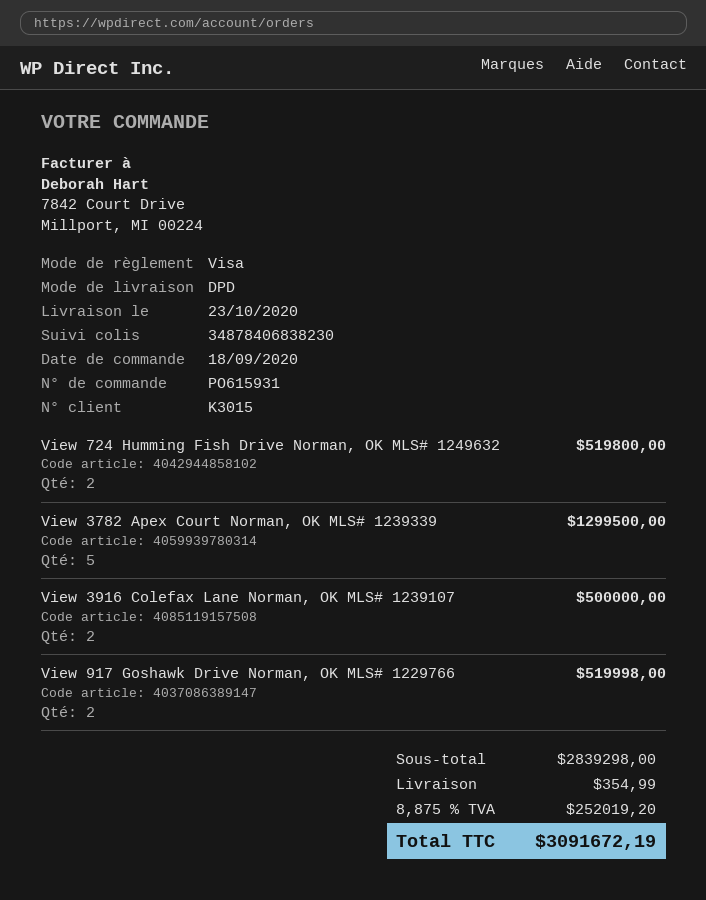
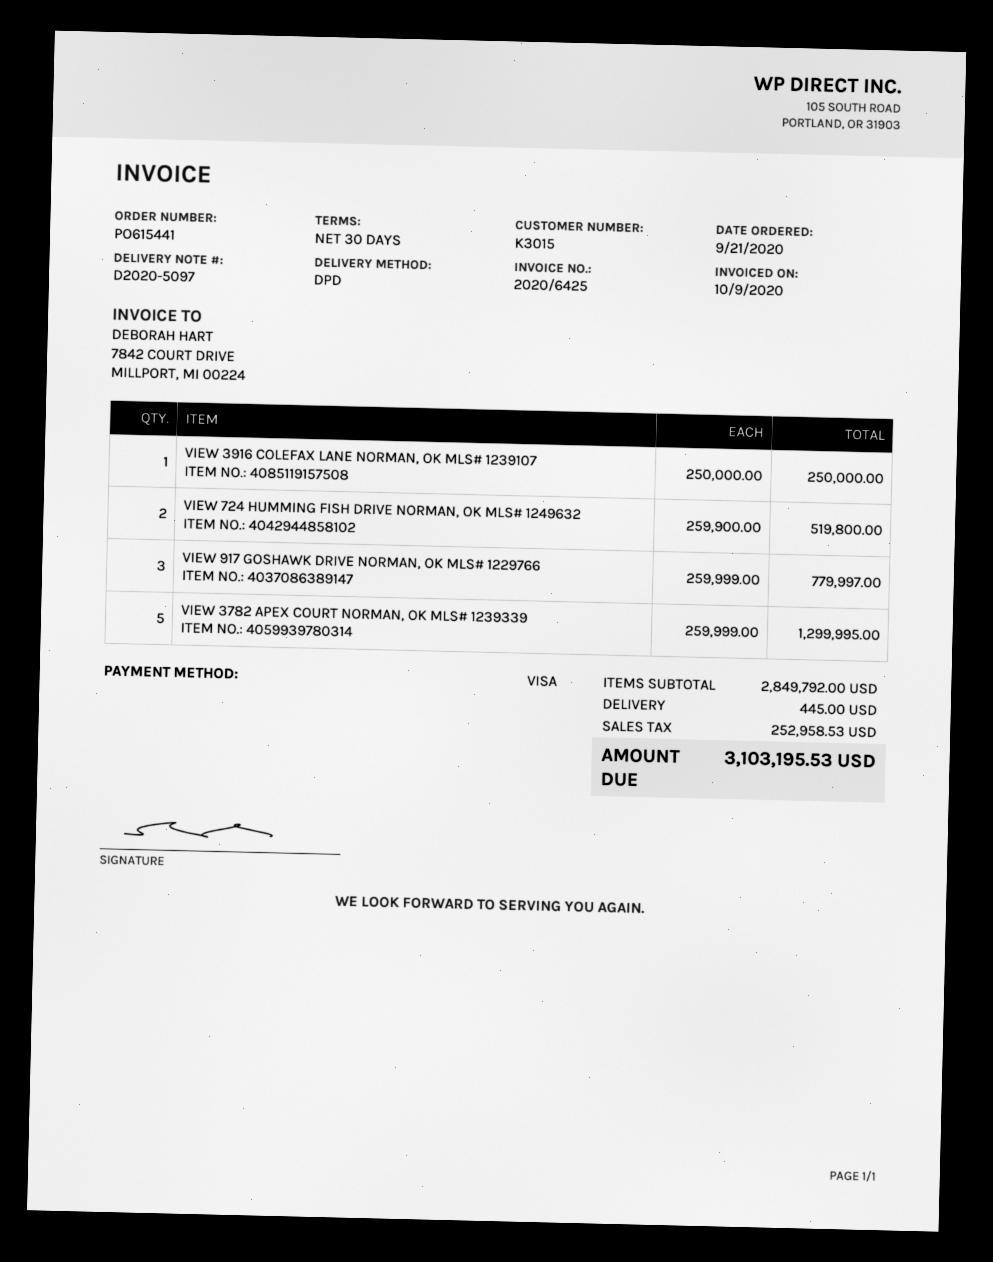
order number: PO615931 -> PO615441
order date: 2020-09-18 -> 2020-09-21
View 3782 Apex Court Norman, OK MLS# 1239339: 5 for 1299500.00 -> 5 for 1299995.00
View 3916 Colefax Lane Norman, OK MLS# 1239107: 2 for 500000.00 -> 1 for 250000.00
View 917 Goshawk Drive Norman, OK MLS# 1229766: 2 for 519998.00 -> 3 for 779997.00
subtotal: 2839298.00 -> 2849792.00
shipping: 354.99 -> 445.00
tax: 252019.20 -> 252958.53
total: 3091672.19 -> 3103195.53

